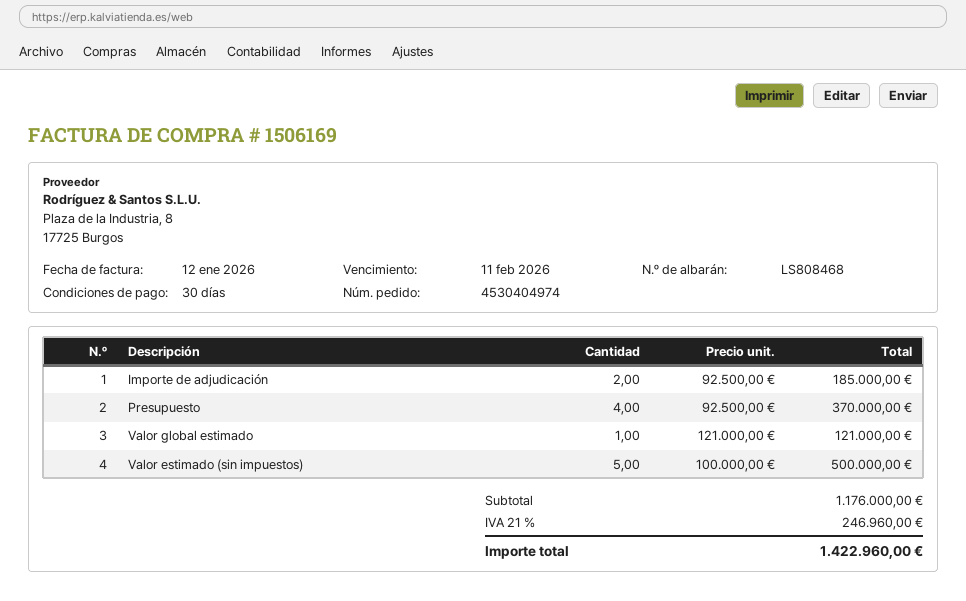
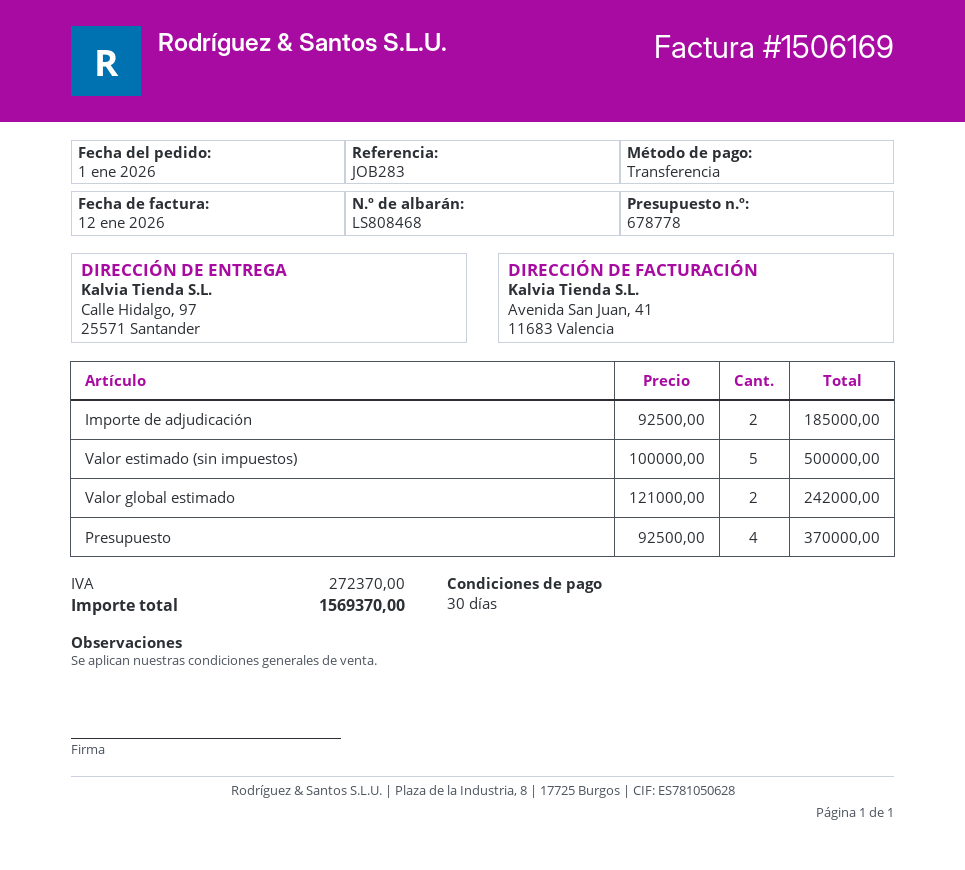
Valor global estimado: 1 x 121000.00 = 121000.00 -> 2 x 121000.00 = 242000.00
tax: 246960.00 -> 272370.00
total: 1422960.00 -> 1569370.00

